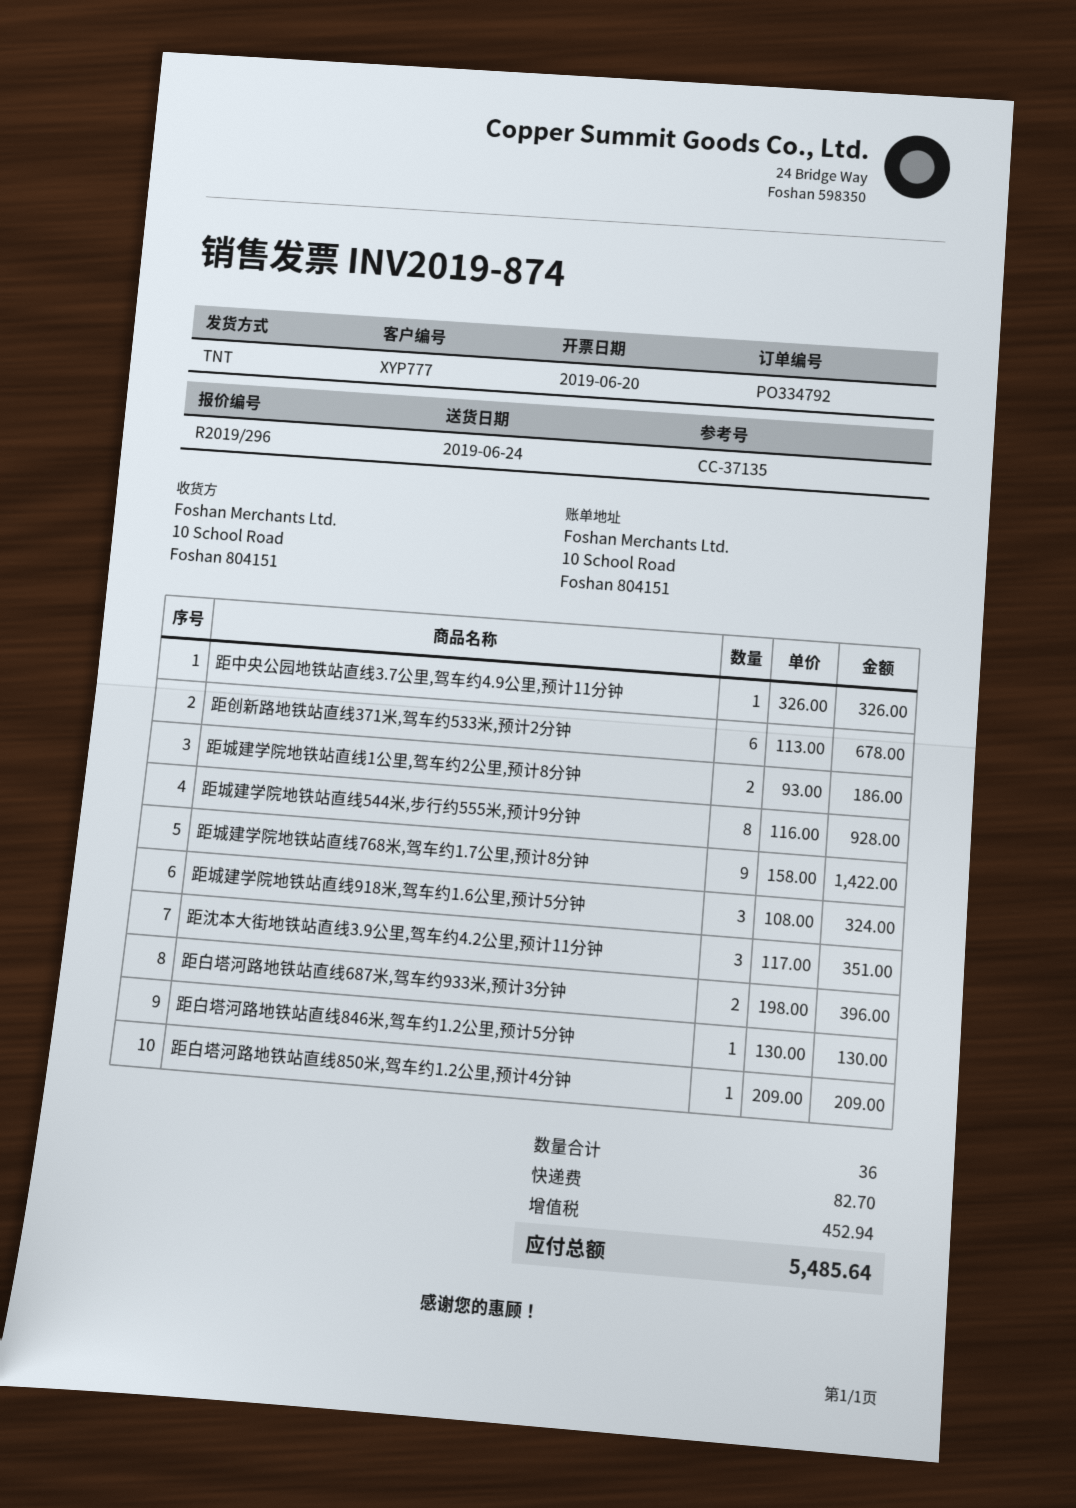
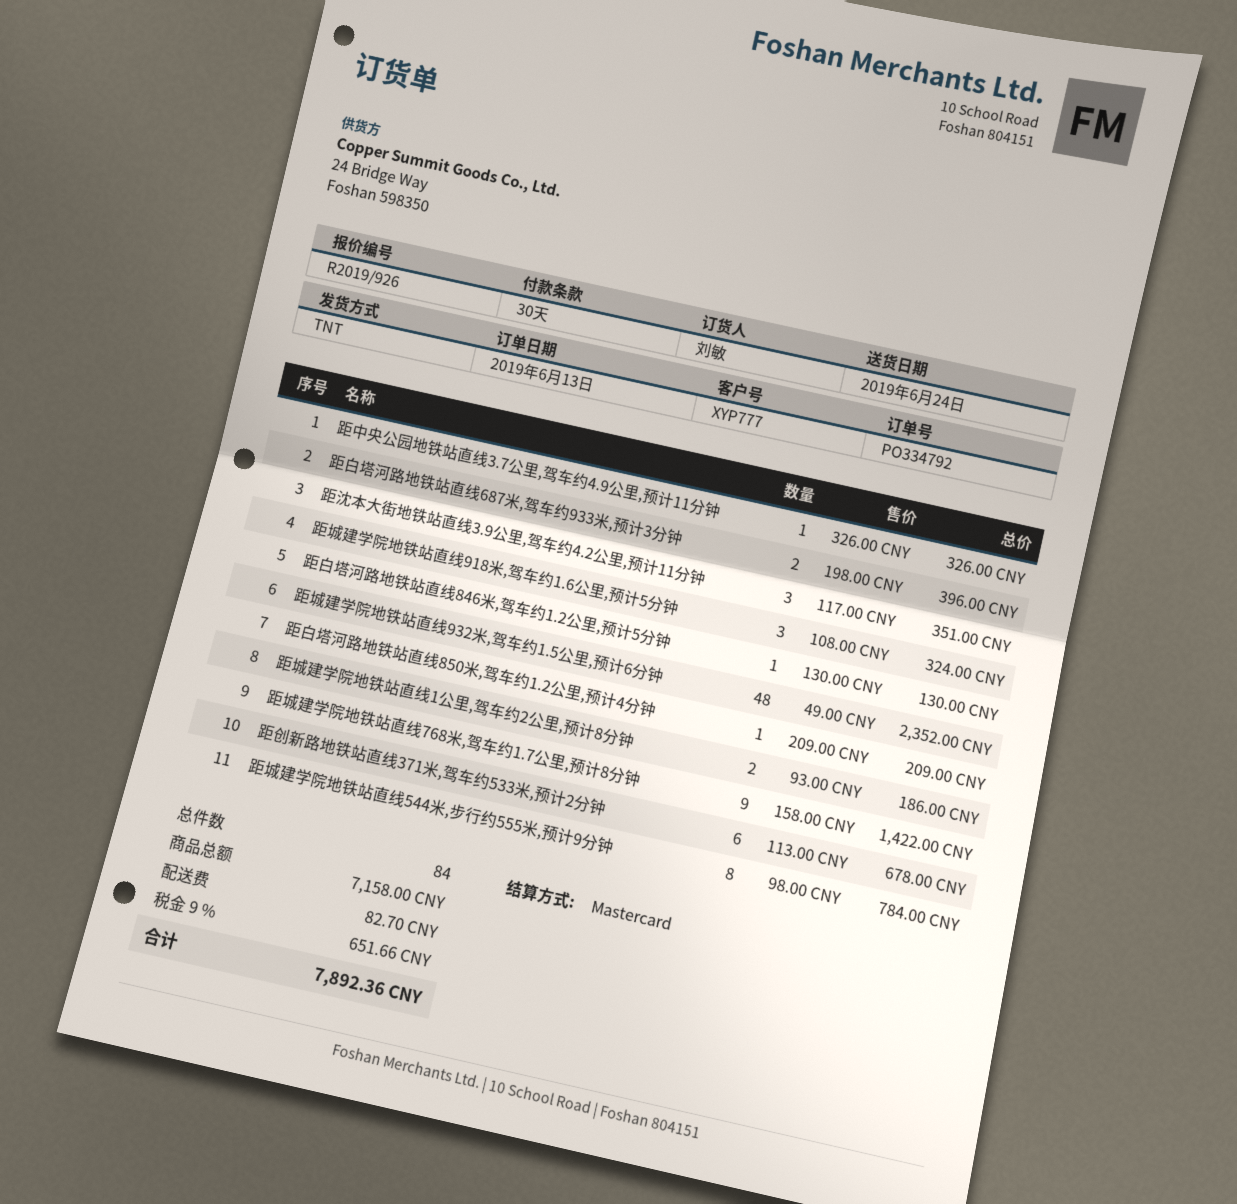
quote number: R2019/296 -> R2019/926
距城建学院地铁站直线544米,步行约555米,预计9分钟: 8 x 116.00 = 928.00 -> 8 x 98.00 = 784.00
距城建学院地铁站直线932米,驾车约1.5公里,预计6分钟: none -> 48 x 49.00 = 2352.00
total quantity: 36 -> 84
tax: 452.94 -> 651.66
total: 5485.64 -> 7892.36

